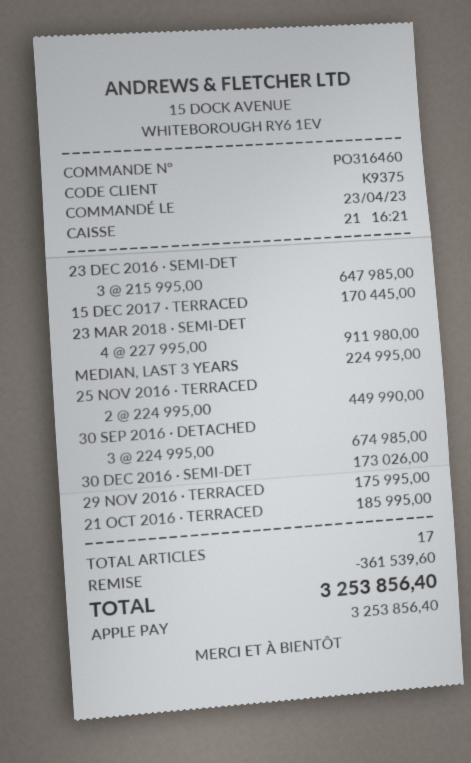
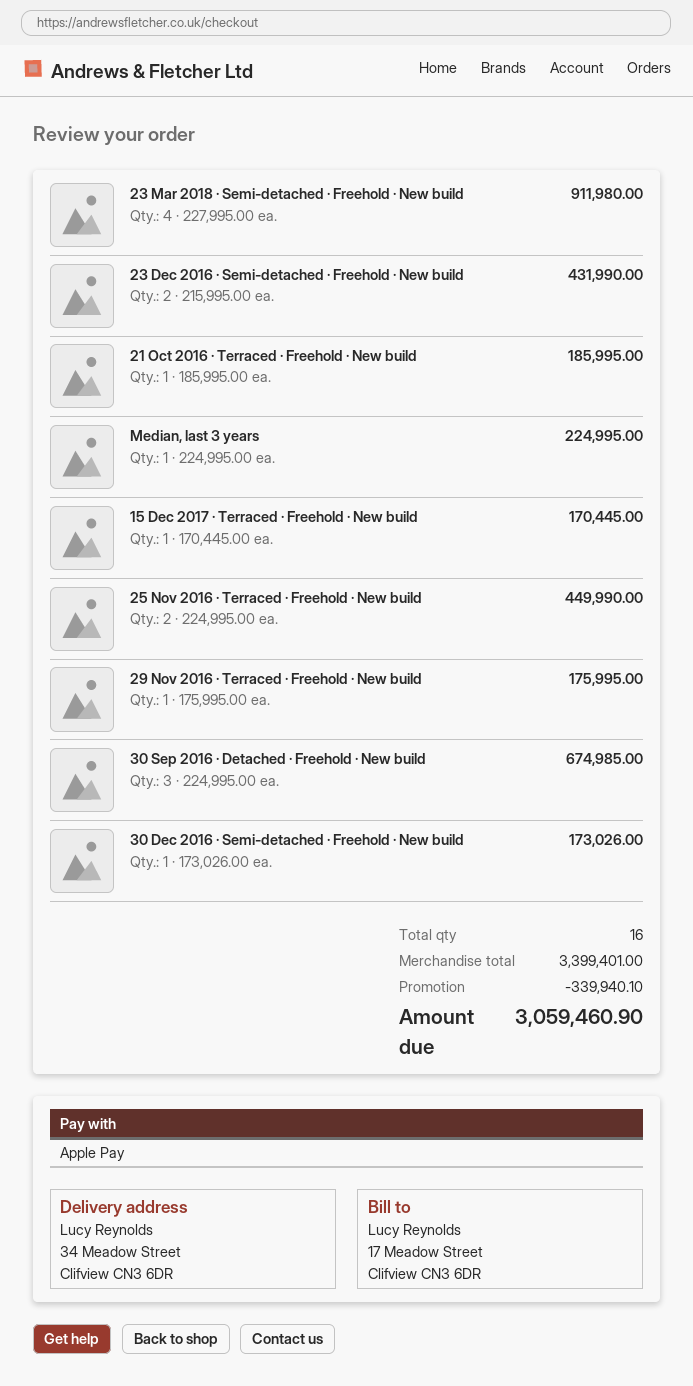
23 DEC 2016 · SEMI-DET: 3 x 215995.00 = 647985.00 -> 2 x 215995.00 = 431990.00
total quantity: 17 -> 16
discount: 361539.60 -> 339940.10
total: 3253856.40 -> 3059460.90

